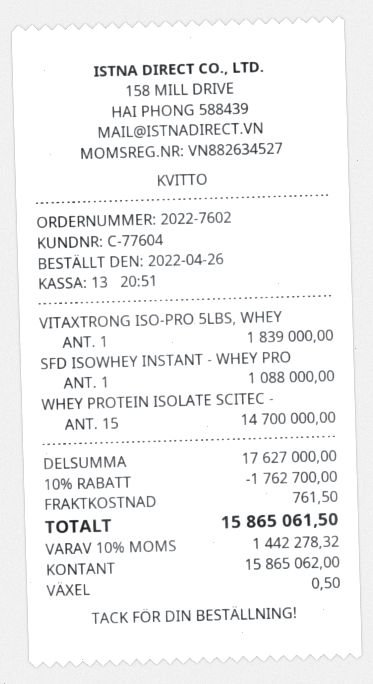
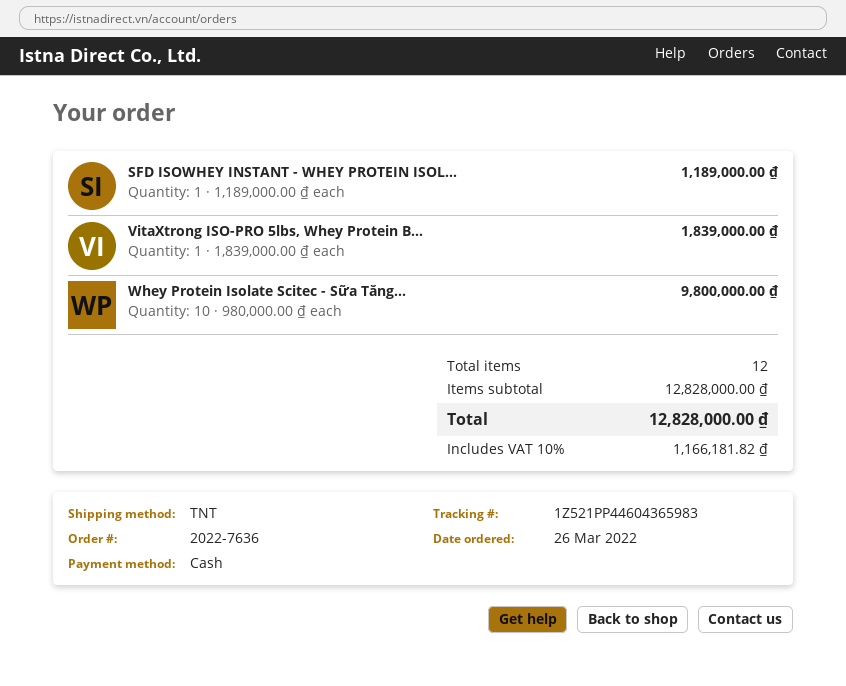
order number: 2022-7602 -> 2022-7636
order date: 2022-04-26 -> 2022-03-26
SFD ISOWHEY INSTANT - WHEY PRO: 1 for 1088000.00 -> 1 for 1189000.00
WHEY PROTEIN ISOLATE SCITEC -: 15 for 14700000.00 -> 10 for 9800000.00
subtotal: 17627000.00 -> 12828000.00
discount: 10% = 1762700.00 -> none
shipping: 761.50 -> none
tax: 10% = 1442278.32 -> 10% = 1166181.82
total: 15865061.50 -> 12828000.00

